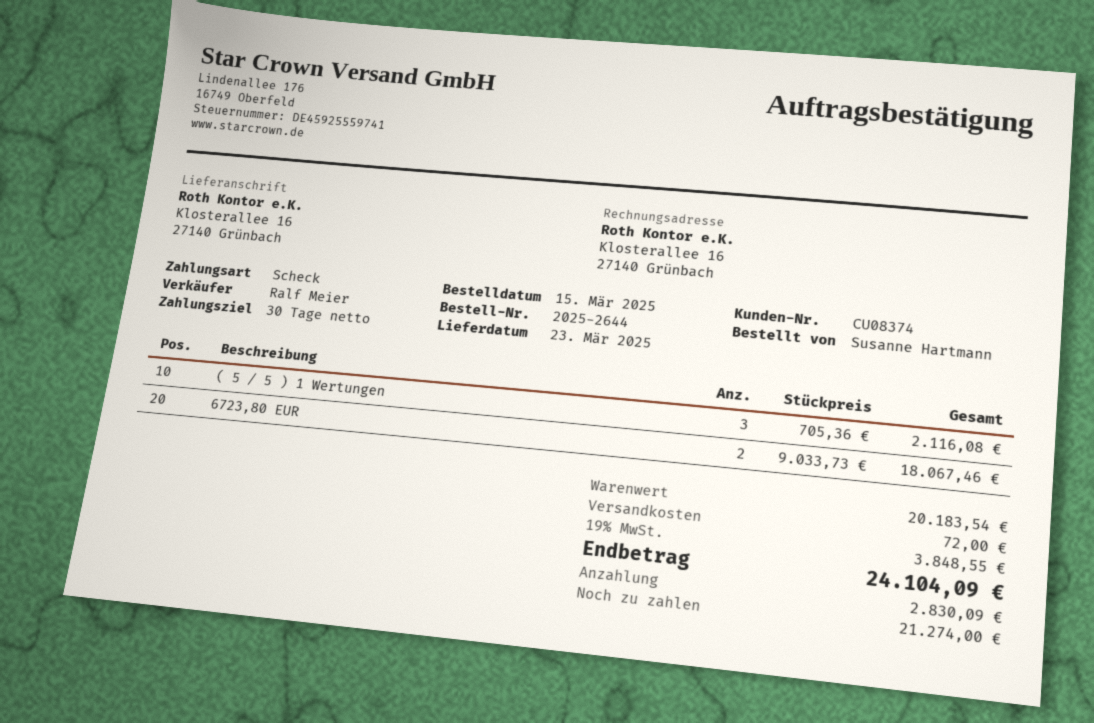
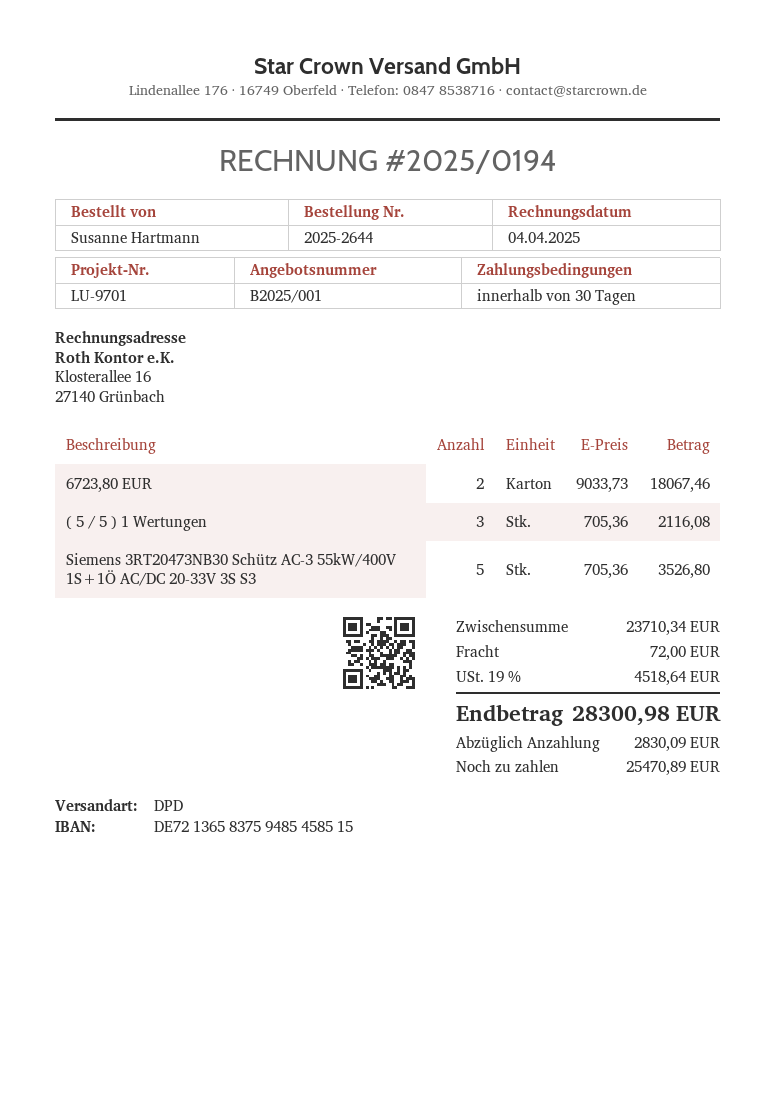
Siemens 3RT20473NB30 Schütz AC-3 55kW/400V 1S+1Ö AC/DC 20-33V 3S S3: none -> 5 x 705.36 = 3526.80
subtotal: 20183.54 -> 23710.34
tax: 19% = 3848.55 -> 19% = 4518.64
total: 24104.09 -> 28300.98
balance: 21274.00 -> 25470.89

